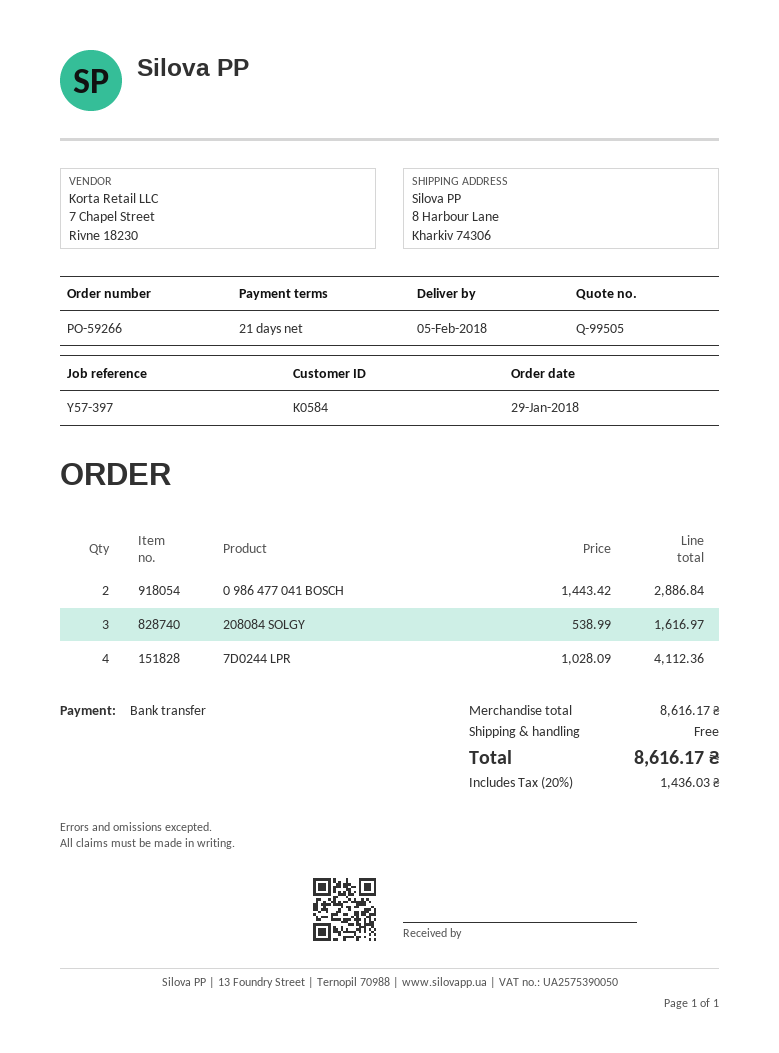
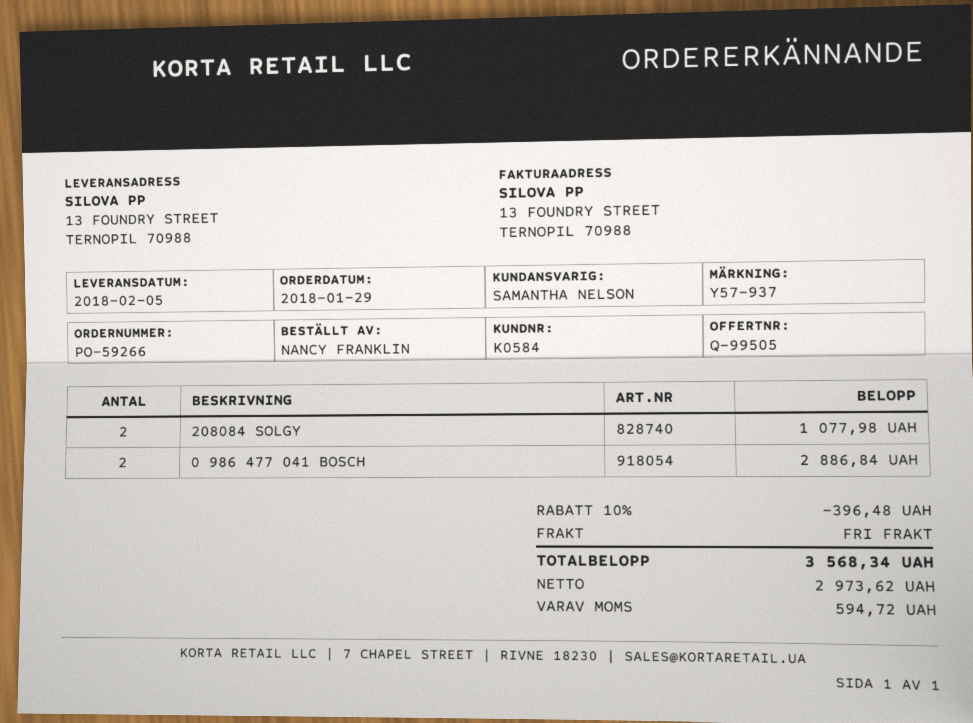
reference: Y57-397 -> Y57-937
ship to: 8 Harbour Lane, Kharkiv 74306 -> 13 FOUNDRY STREET, TERNOPIL 70988
208084 SOLGY: 3 for 1616.97 -> 2 for 1077.98
7D0244 LPR: 4 for 4112.36 -> none
discount: none -> 10% = 396.48
tax: 1436.03 -> 594.72
total: 8616.17 -> 3568.34

